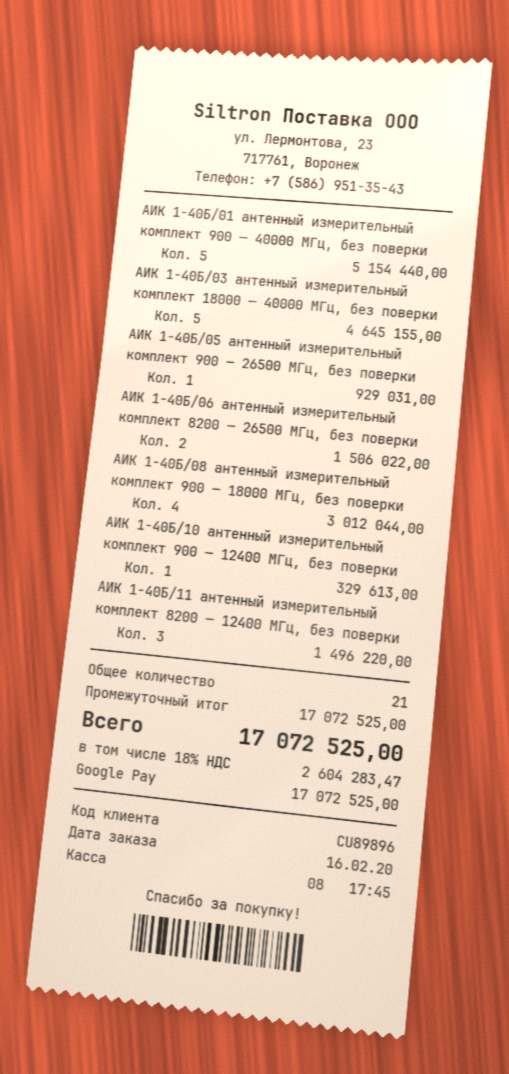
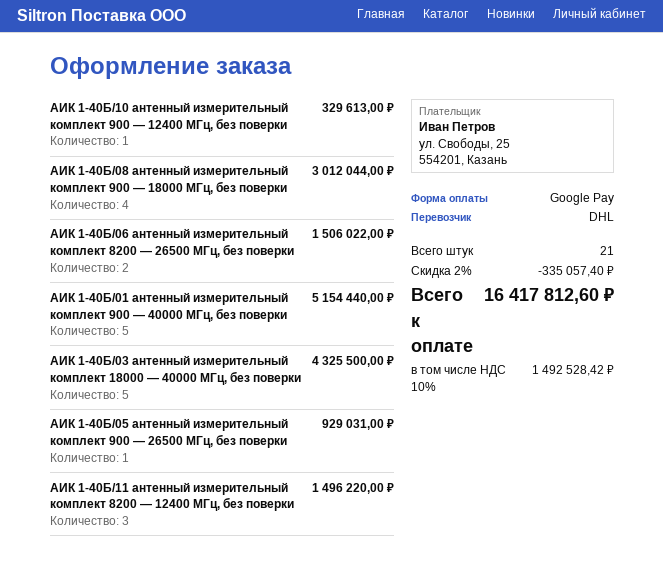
АИК 1-40Б/03 антенный измерительный комплект 18000 — 40000 МГц, без поверки: 5 for 4645155.00 -> 5 for 4325500.00
discount: none -> 2% = 335057.40
tax: 18% = 2604283.47 -> 10% = 1492528.42
total: 17072525.00 -> 16417812.60

